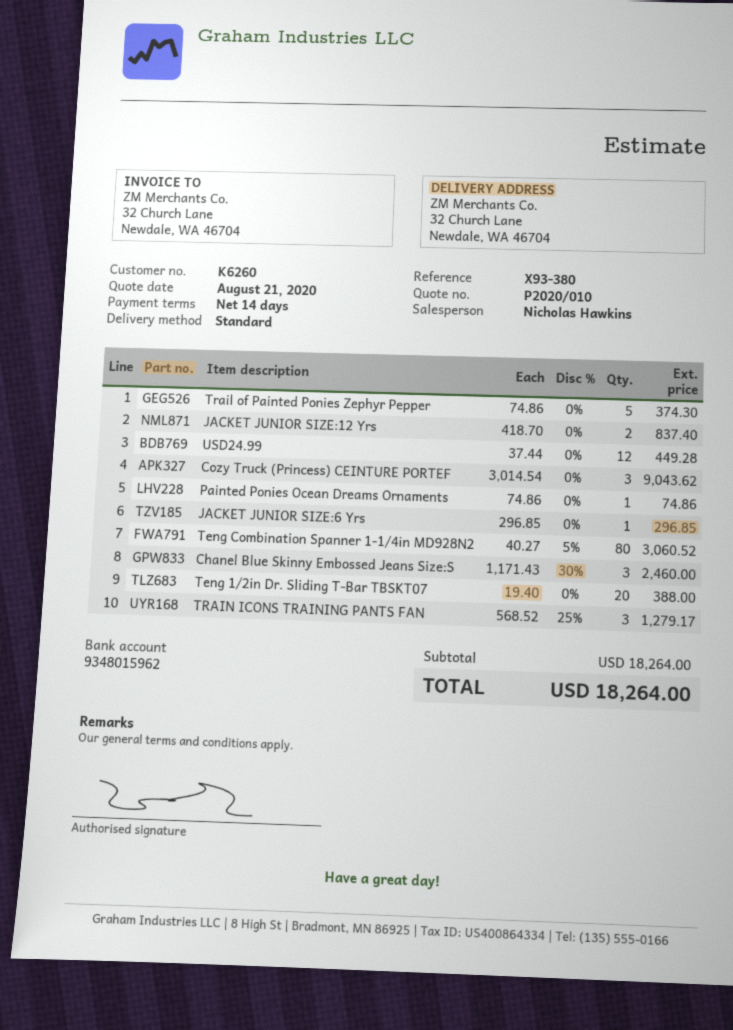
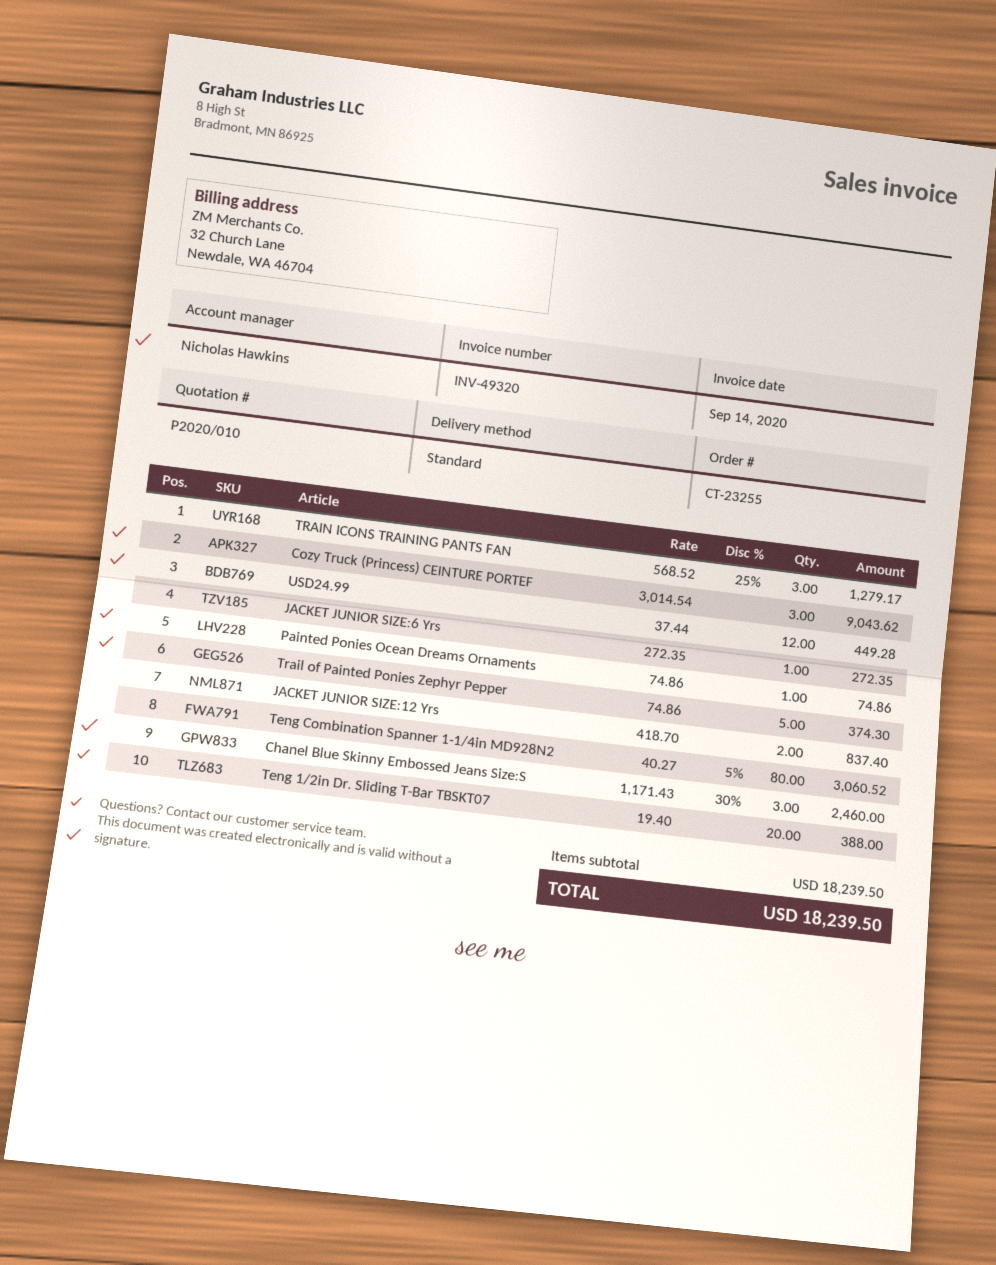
JACKET JUNIOR SIZE:6 Yrs: 1 x 296.85 = 296.85 -> 1 x 272.35 = 272.35
subtotal: 18264.00 -> 18239.50
total: 18264.00 -> 18239.50

